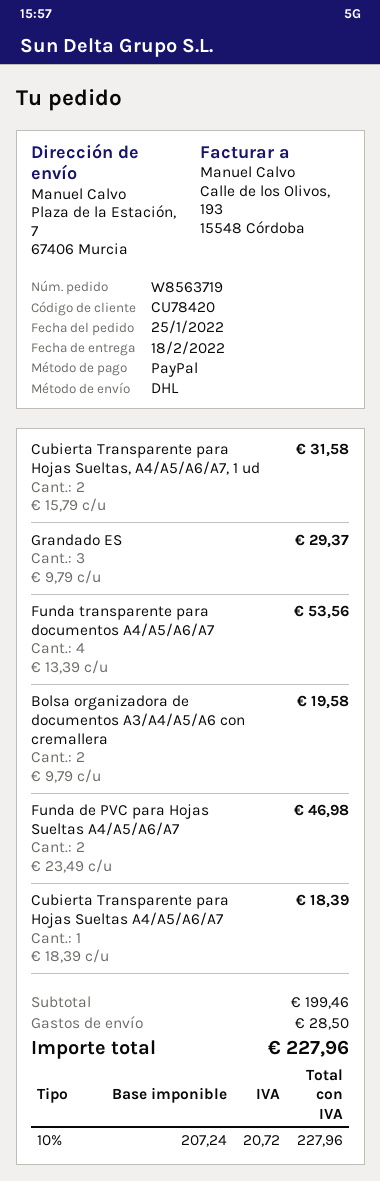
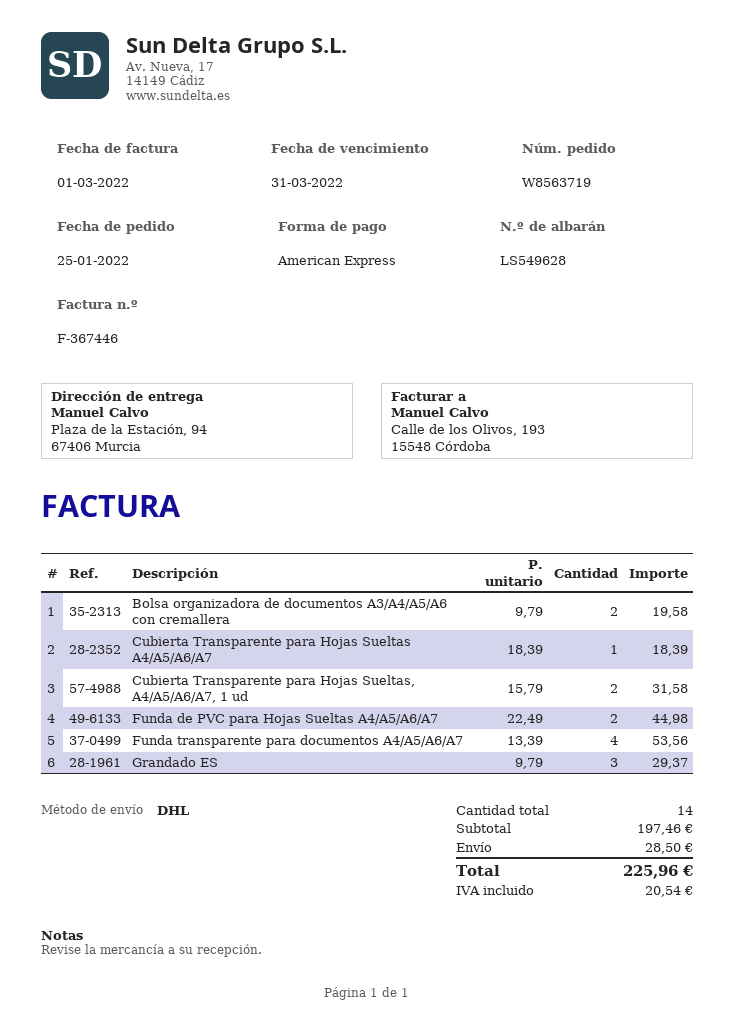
payment method: PayPal -> American Express
ship to: Plaza de la Estación, 7, 67406 Murcia -> Plaza de la Estación, 94, 67406 Murcia
Funda de PVC para Hojas Sueltas A4/A5/A6/A7: 2 x 23.49 = 46.98 -> 2 x 22.49 = 44.98
subtotal: 199.46 -> 197.46
tax: 20.72 -> 20.54
total: 227.96 -> 225.96

